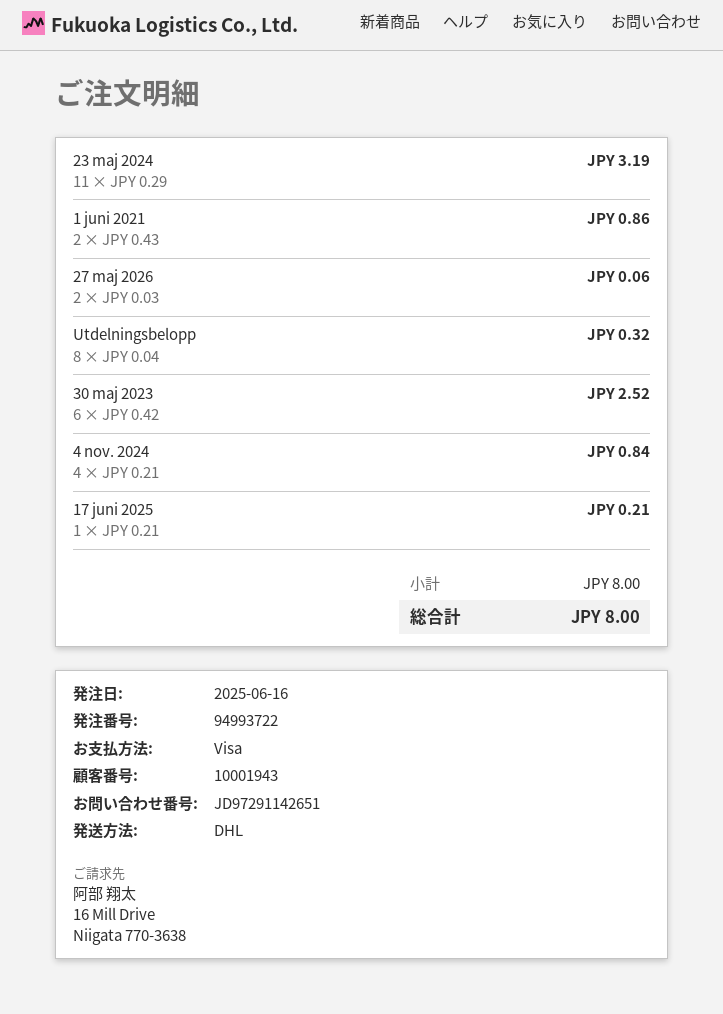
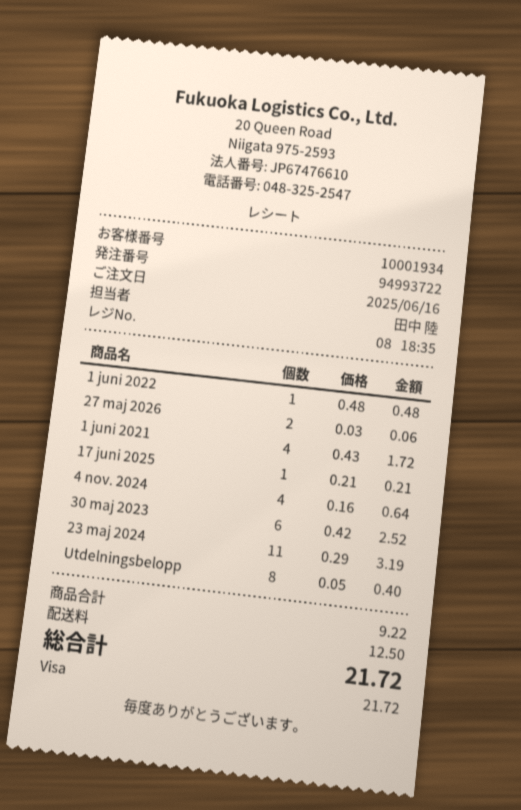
customer number: 10001943 -> 10001934
1 juni 2021: 2 x 0.43 = 0.86 -> 4 x 0.43 = 1.72
Utdelningsbelopp: 8 x 0.04 = 0.32 -> 8 x 0.05 = 0.40
4 nov. 2024: 4 x 0.21 = 0.84 -> 4 x 0.16 = 0.64
1 juni 2022: none -> 1 x 0.48 = 0.48
subtotal: 8.00 -> 9.22
shipping: none -> 12.50
total: 8.00 -> 21.72

